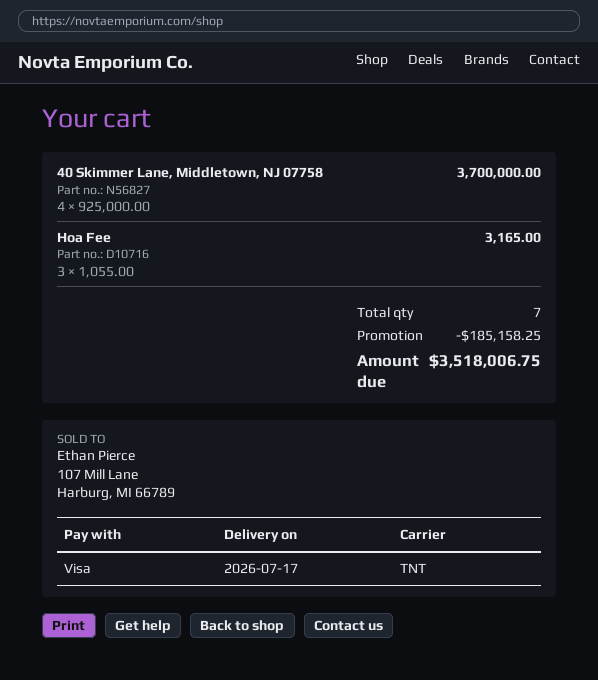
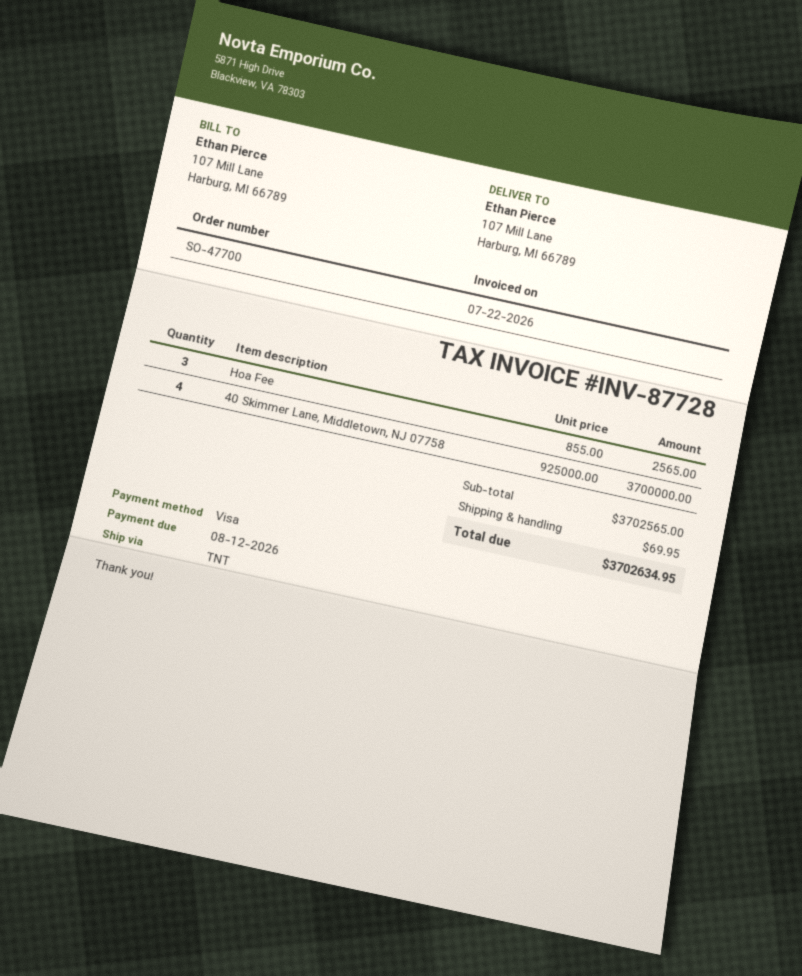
Hoa Fee: 3 x 1055.00 = 3165.00 -> 3 x 855.00 = 2565.00
discount: 185158.25 -> none
shipping: none -> 69.95
total: 3518006.75 -> 3702634.95

